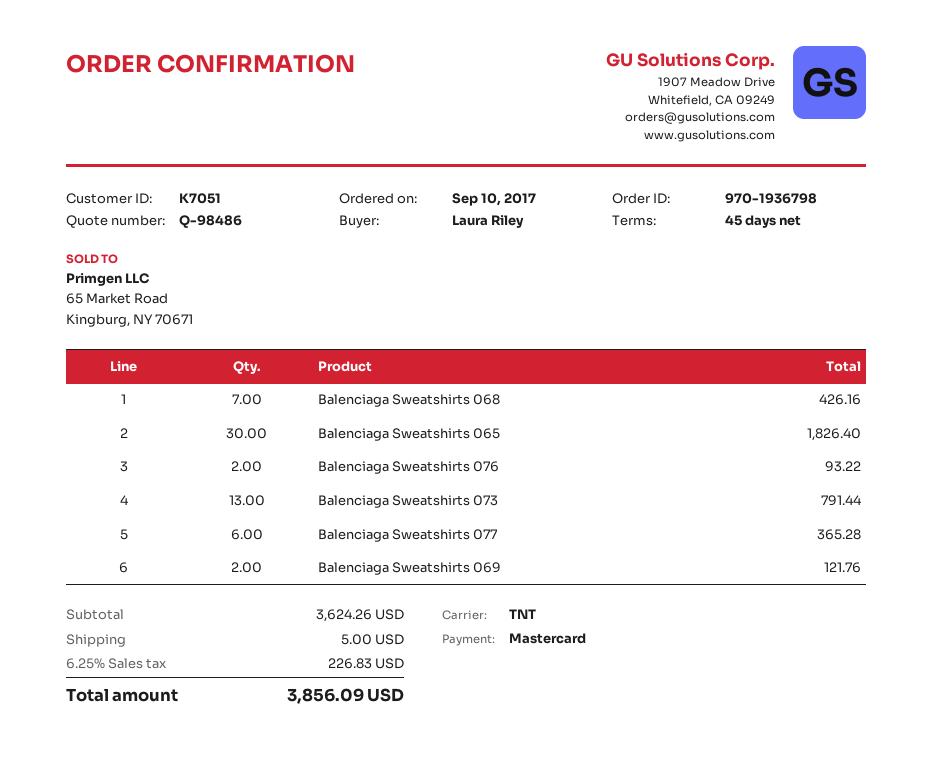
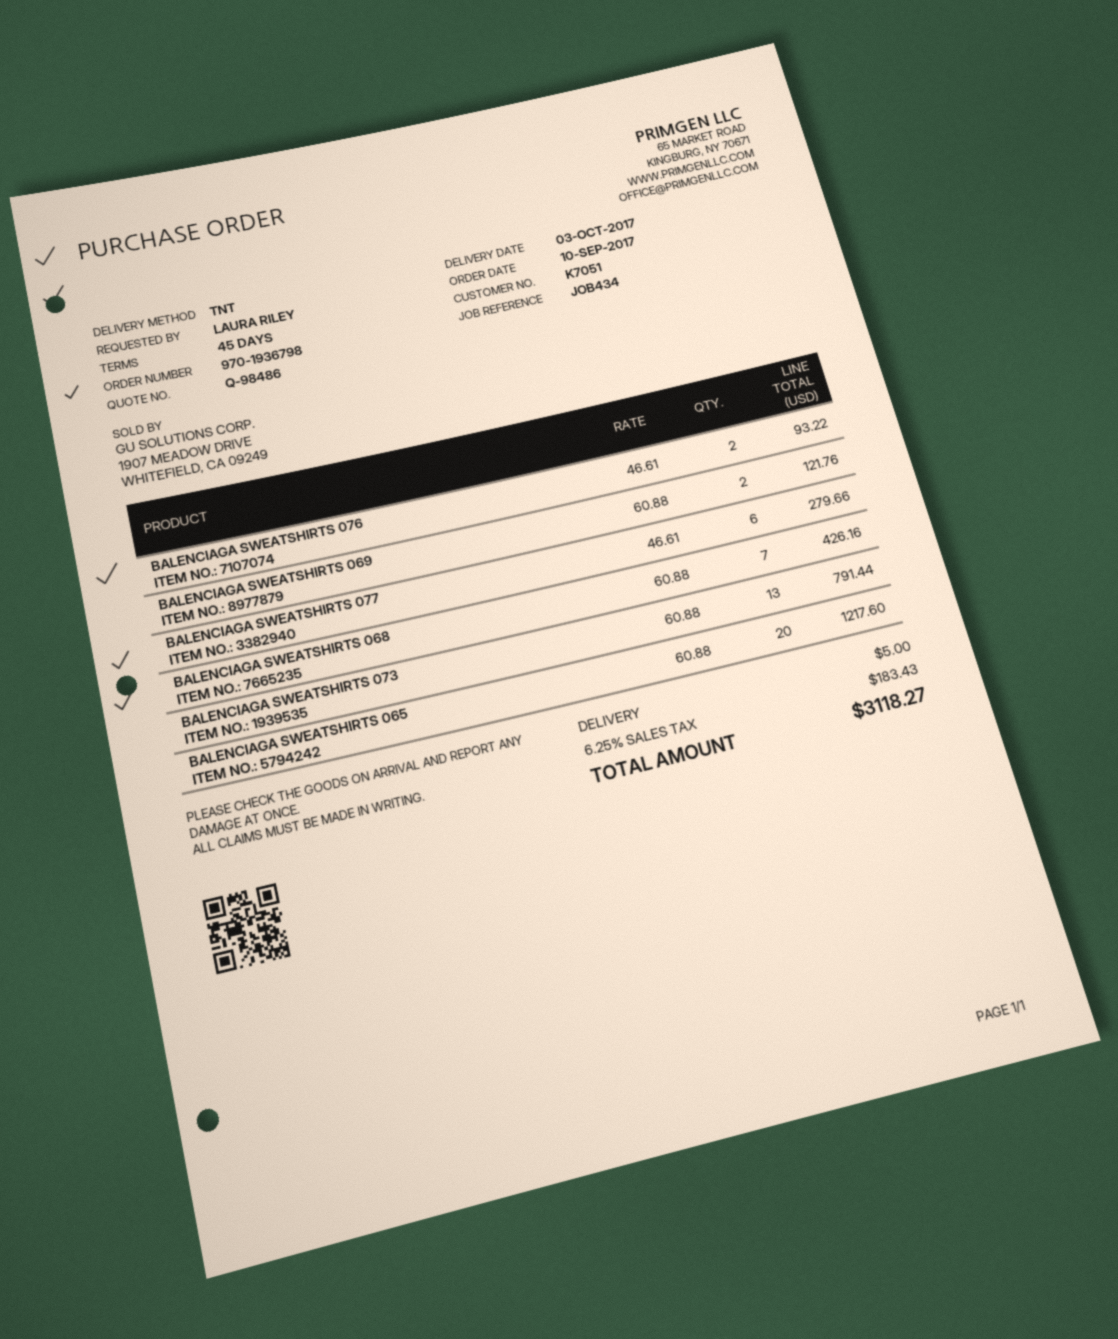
Balenciaga Sweatshirts 065: 30 for 1826.40 -> 20 for 1217.60
Balenciaga Sweatshirts 077: 6 for 365.28 -> 6 for 279.66
tax: 6.25% = 226.83 -> 6.25% = 183.43
total: 3856.09 -> 3118.27

